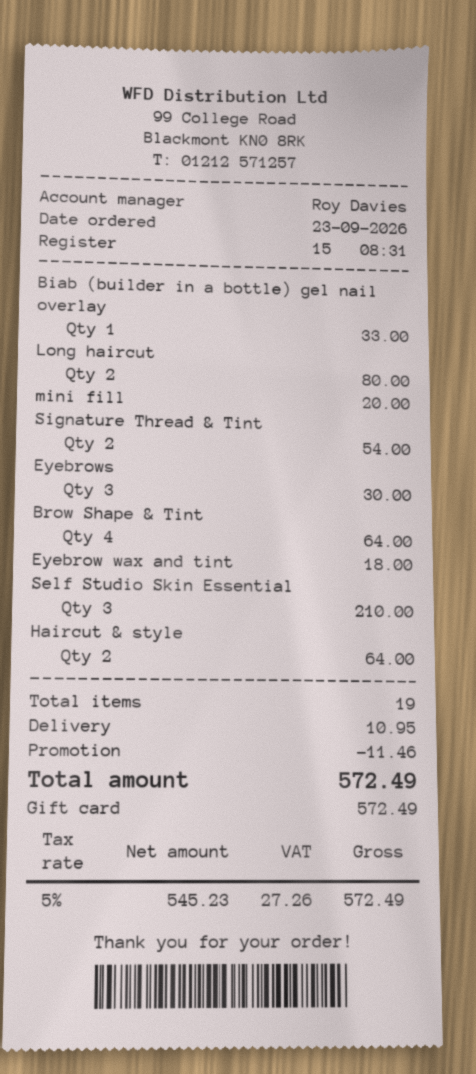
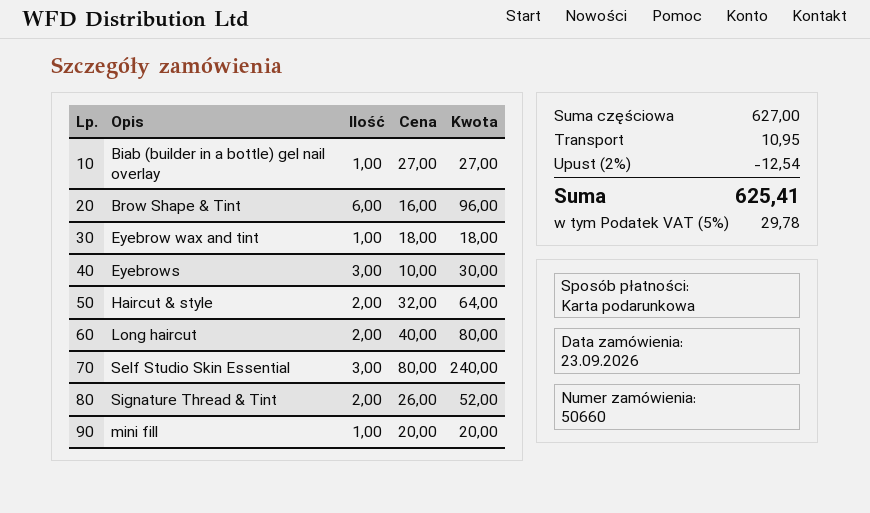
Biab (builder in a bottle) gel nail overlay: 1 for 33.00 -> 1 for 27.00
Signature Thread & Tint: 2 for 54.00 -> 2 for 52.00
Brow Shape & Tint: 4 for 64.00 -> 6 for 96.00
Self Studio Skin Essential: 3 for 210.00 -> 3 for 240.00
discount: 11.46 -> 12.54
tax: 5% = 27.26 -> 5% = 29.78
total: 572.49 -> 625.41

